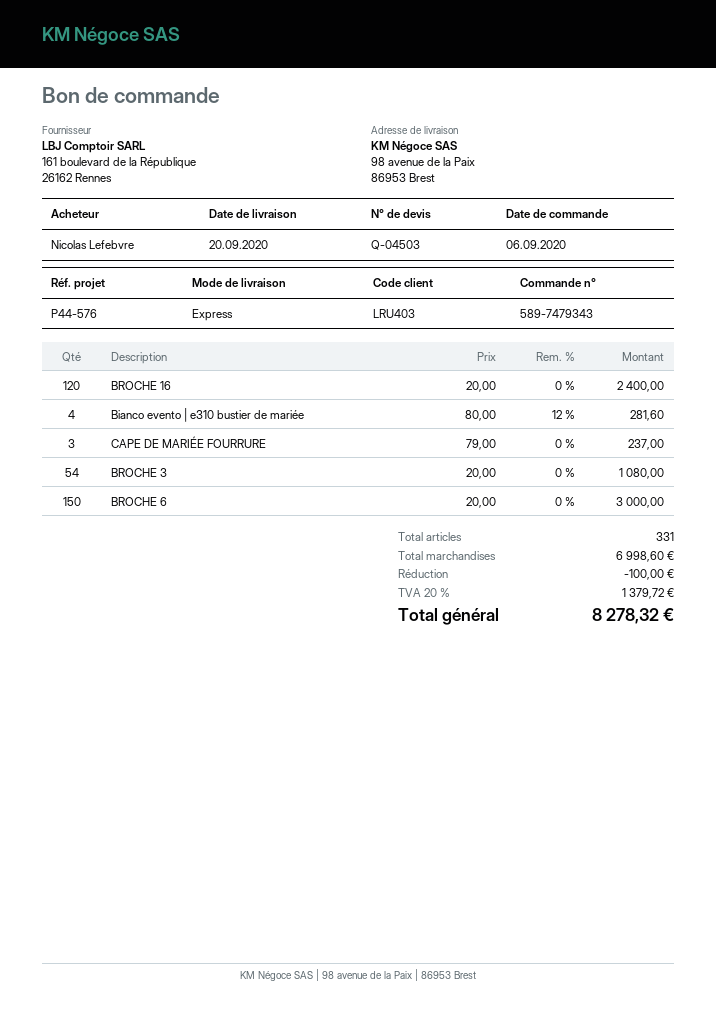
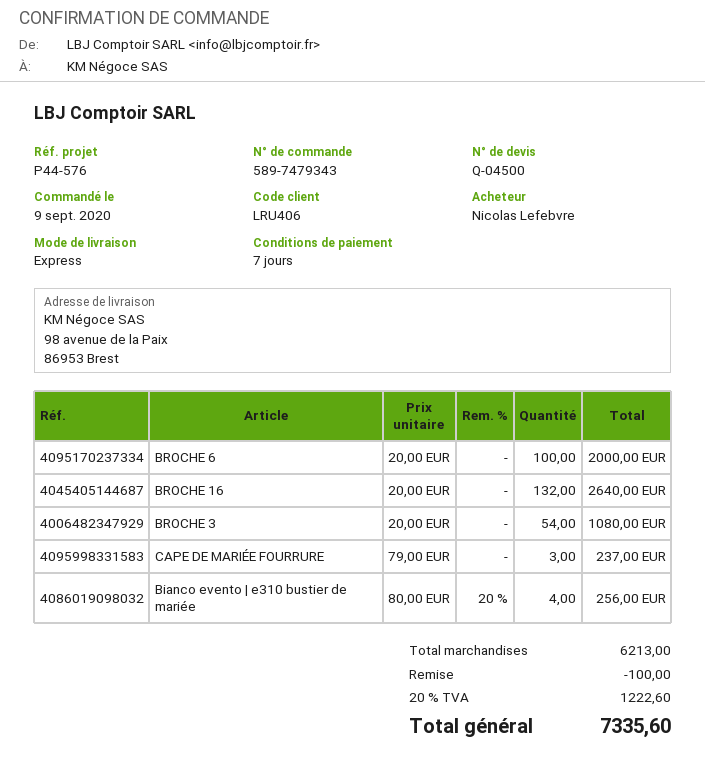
quote number: Q-04503 -> Q-04500
order date: 2020-09-06 -> 2020-09-09
customer number: LRU403 -> LRU406
BROCHE 16: 120 x 20.00 = 2400.00 -> 132 x 20.00 = 2640.00
Bianco evento | e310 bustier de mariée: 4 x 80.00 - 12% = 281.60 -> 4 x 80.00 - 20% = 256.00
BROCHE 6: 150 x 20.00 = 3000.00 -> 100 x 20.00 = 2000.00
subtotal: 6998.60 -> 6213.00
tax: 20% = 1379.72 -> 20% = 1222.60
total: 8278.32 -> 7335.60

